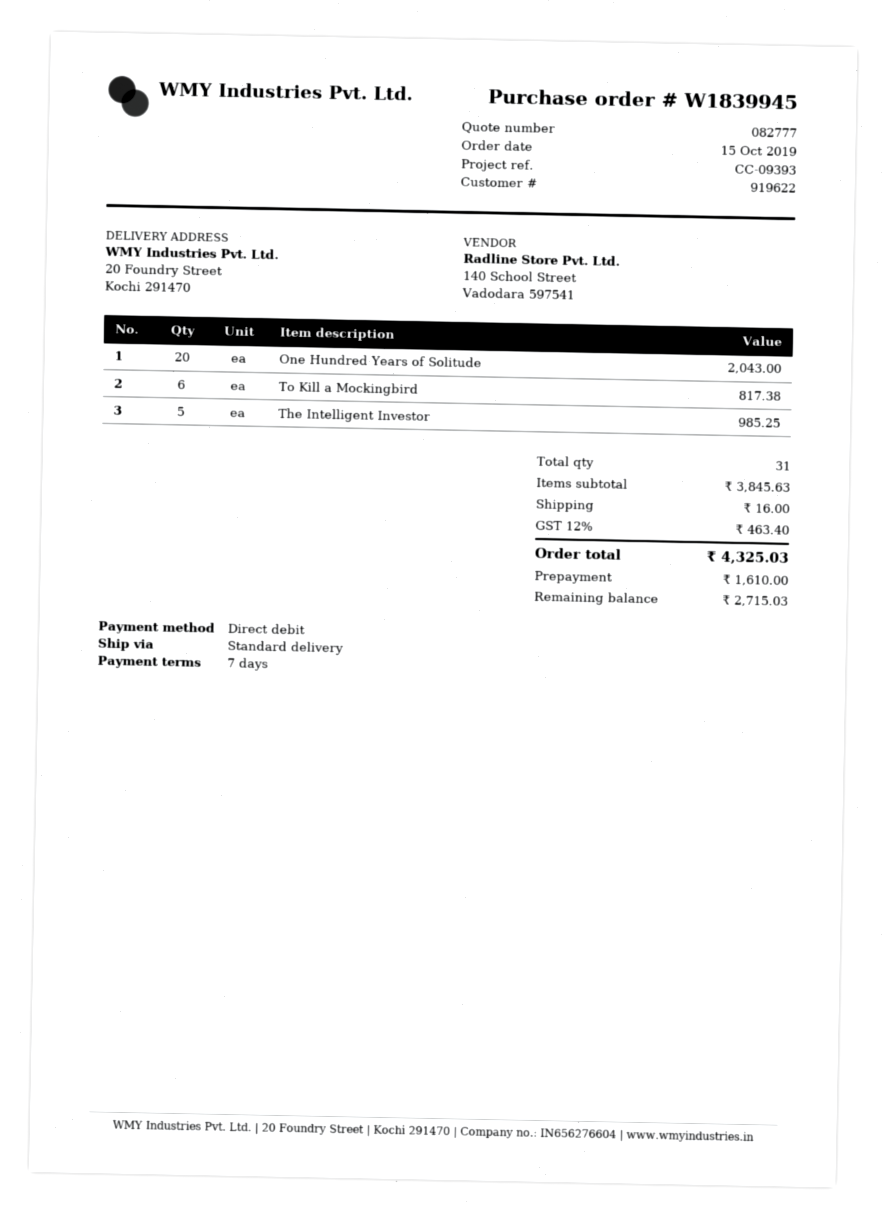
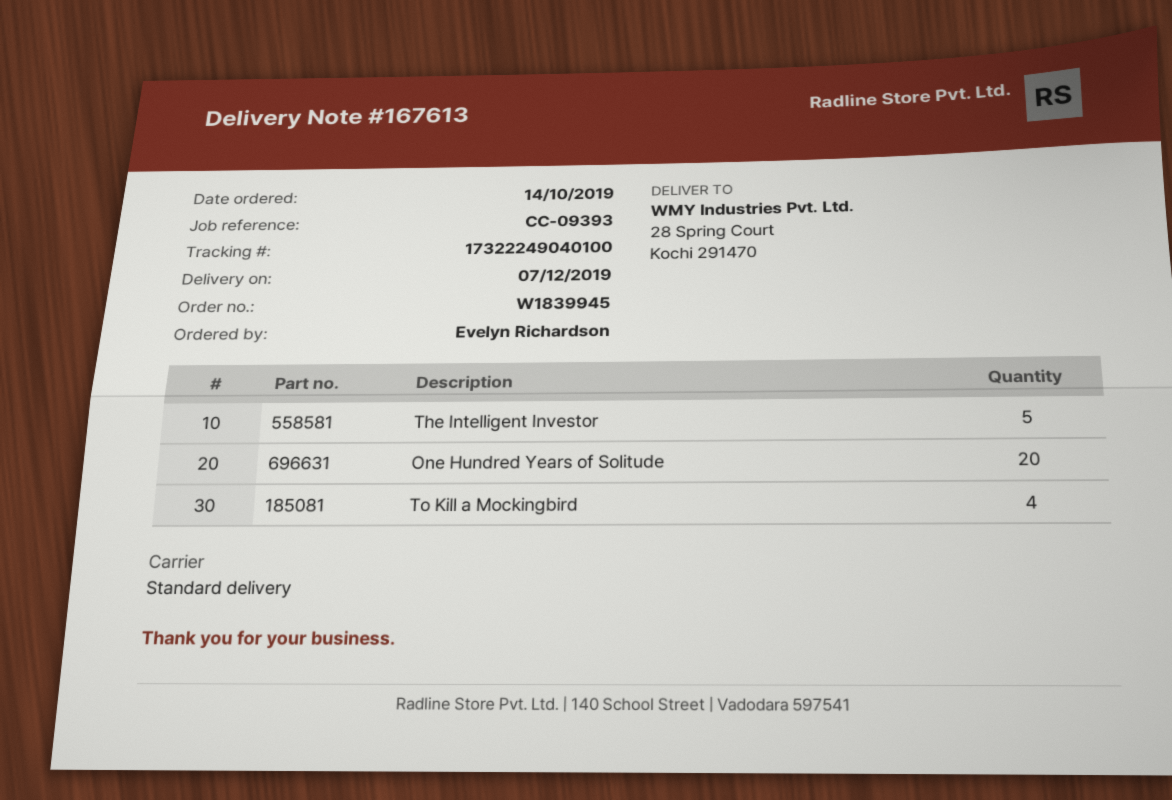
order date: 2019-10-15 -> 2019-10-14
ship to: 20 Foundry Street, Kochi 291470 -> 28 Spring Court, Kochi 291470
To Kill a Mockingbird: 6 -> 4

